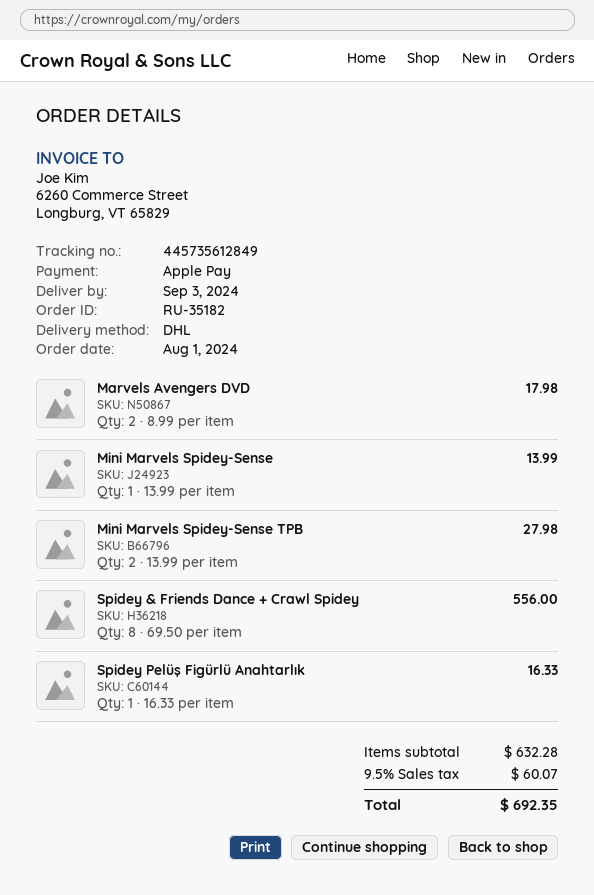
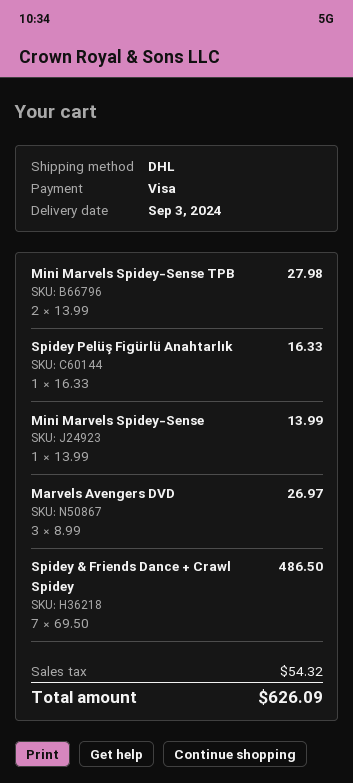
payment method: Apple Pay -> Visa
Marvels Avengers DVD: 2 x 8.99 = 17.98 -> 3 x 8.99 = 26.97
Spidey & Friends Dance + Crawl Spidey: 8 x 69.50 = 556.00 -> 7 x 69.50 = 486.50
tax: 60.07 -> 54.32
total: 692.35 -> 626.09

